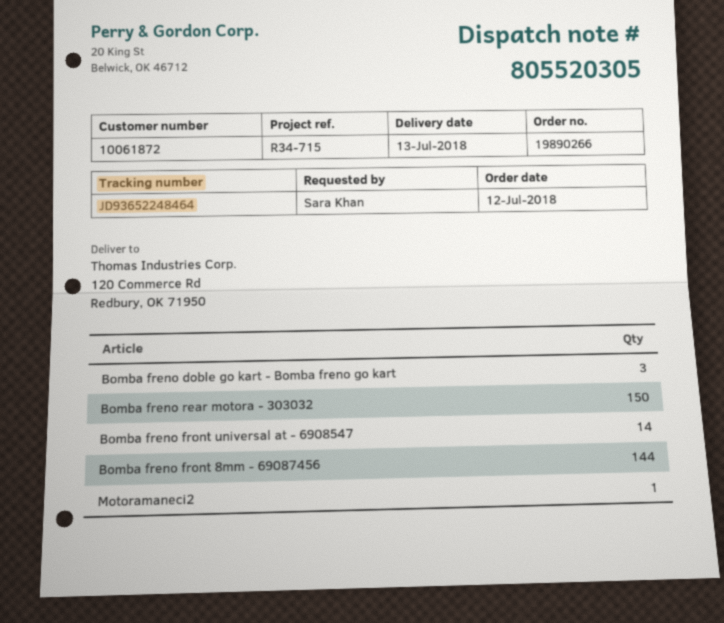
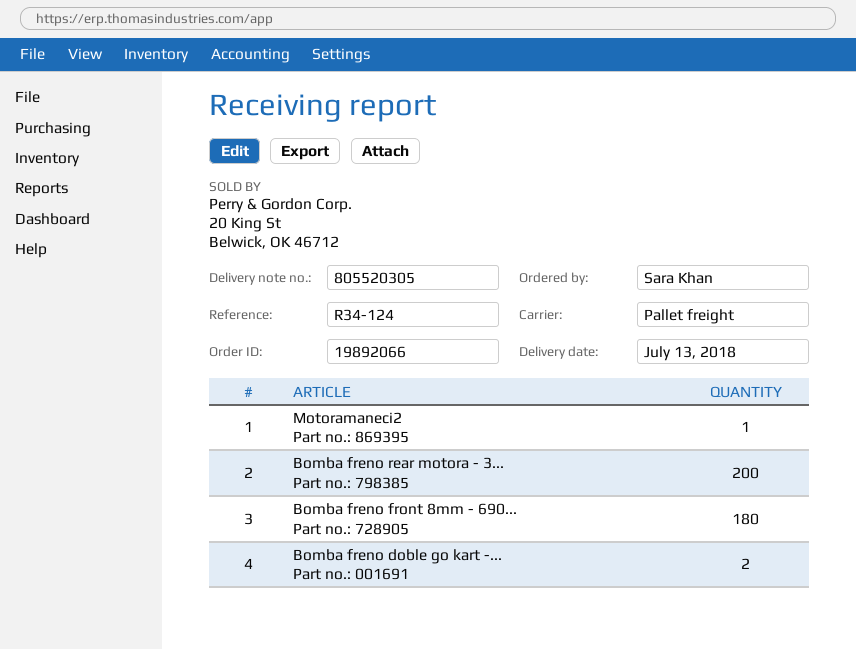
order number: 19890266 -> 19892066
reference: R34-715 -> R34-124
Bomba freno doble go kart - Bomba freno go kart: 3 -> 2
Bomba freno rear motora - 303032: 150 -> 200
Bomba freno front universal at - 6908547: 14 -> none
Bomba freno front 8mm - 69087456: 144 -> 180

